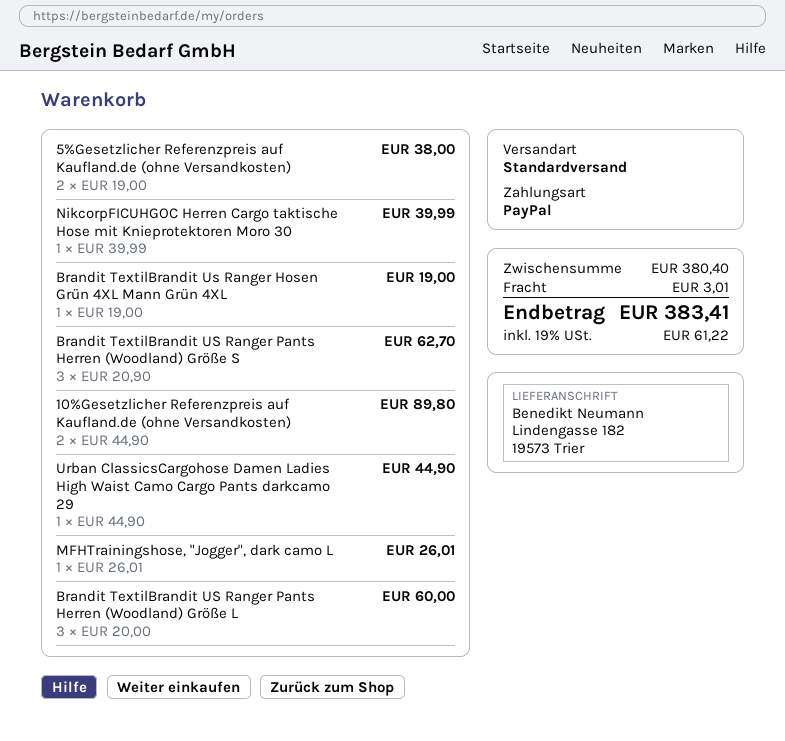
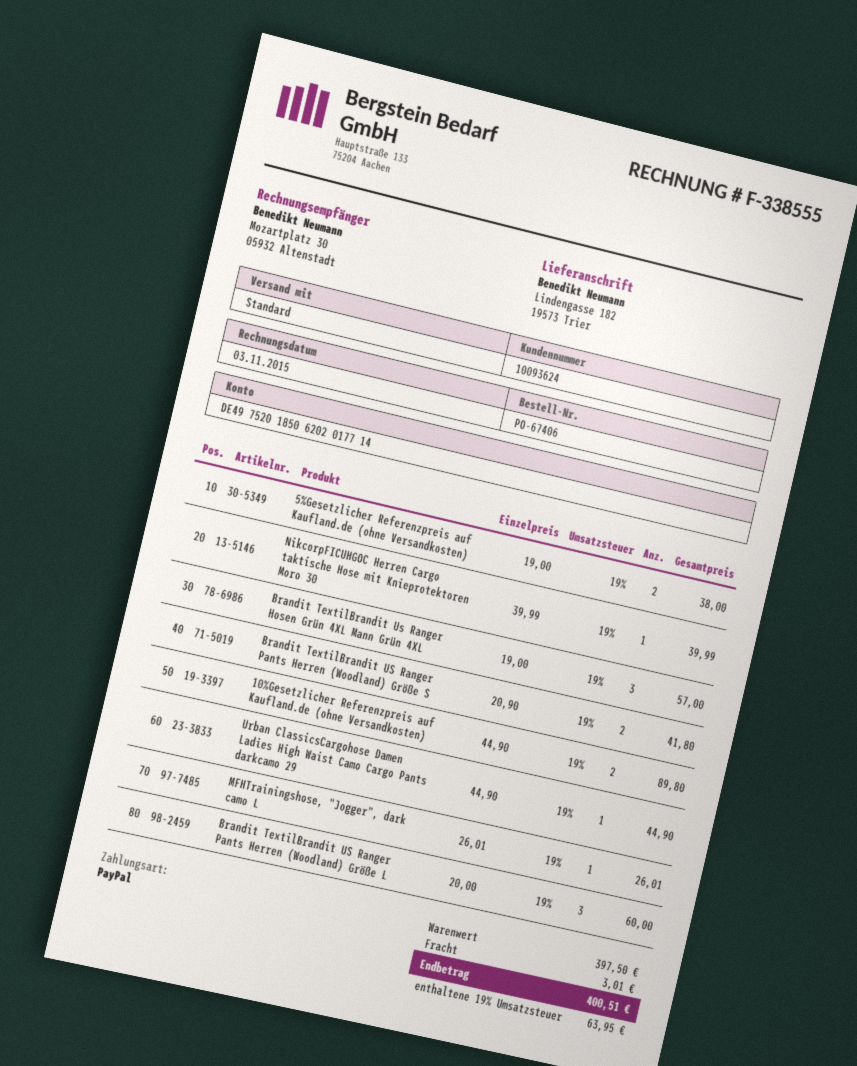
Brandit TextilBrandit Us Ranger Hosen Grün 4XL Mann Grün 4XL: 1 x 19.00 = 19.00 -> 3 x 19.00 = 57.00
Brandit TextilBrandit US Ranger Pants Herren (Woodland) Größe S: 3 x 20.90 = 62.70 -> 2 x 20.90 = 41.80
subtotal: 380.40 -> 397.50
tax: 19% = 61.22 -> 19% = 63.95
total: 383.41 -> 400.51

